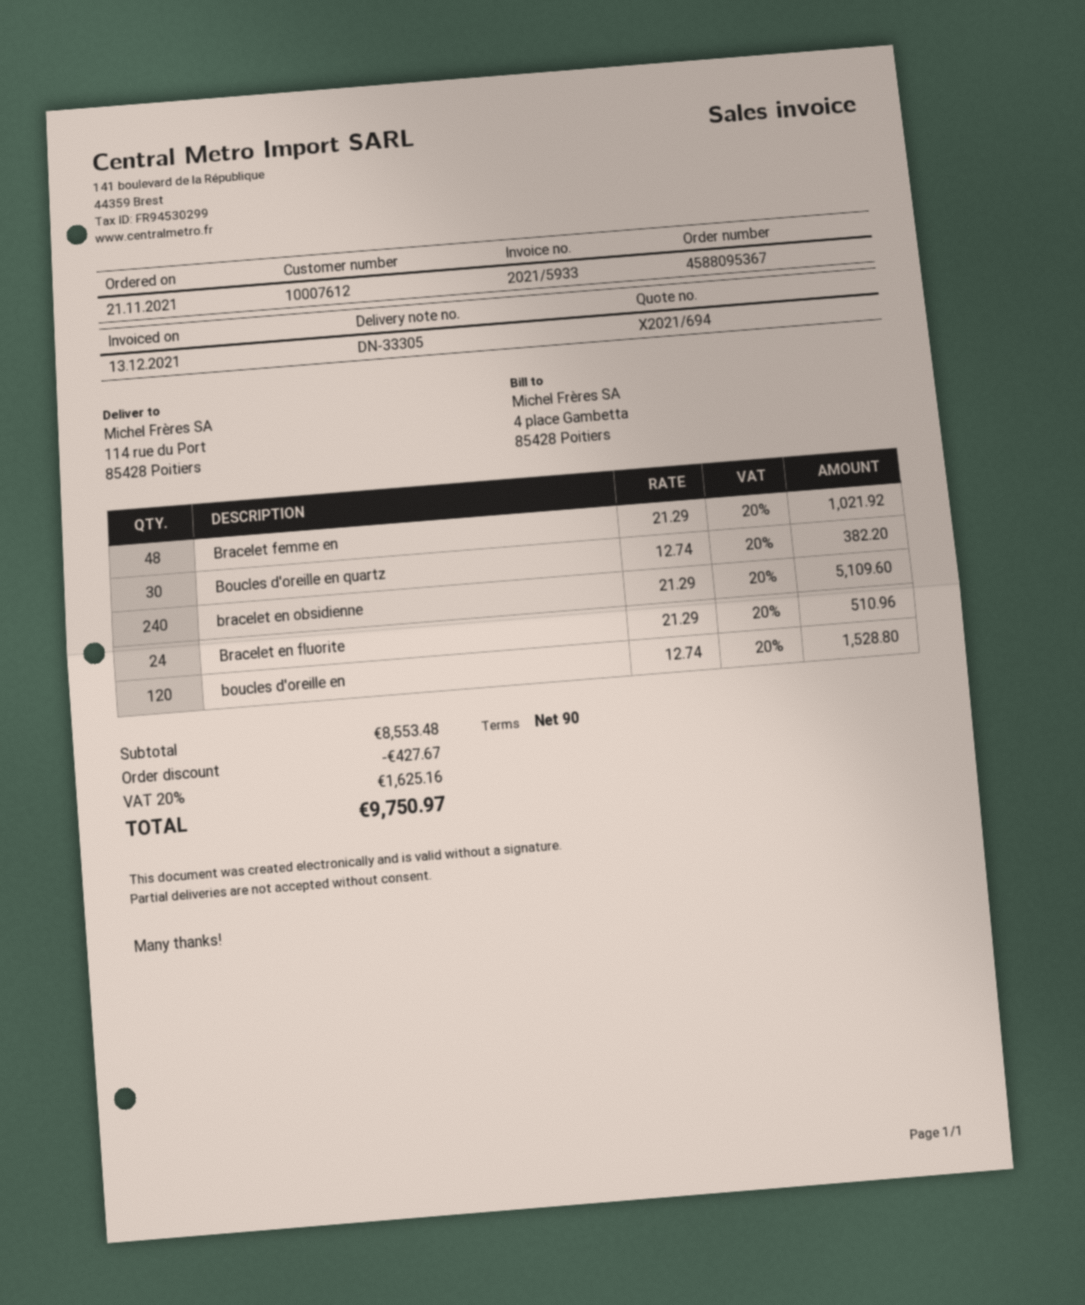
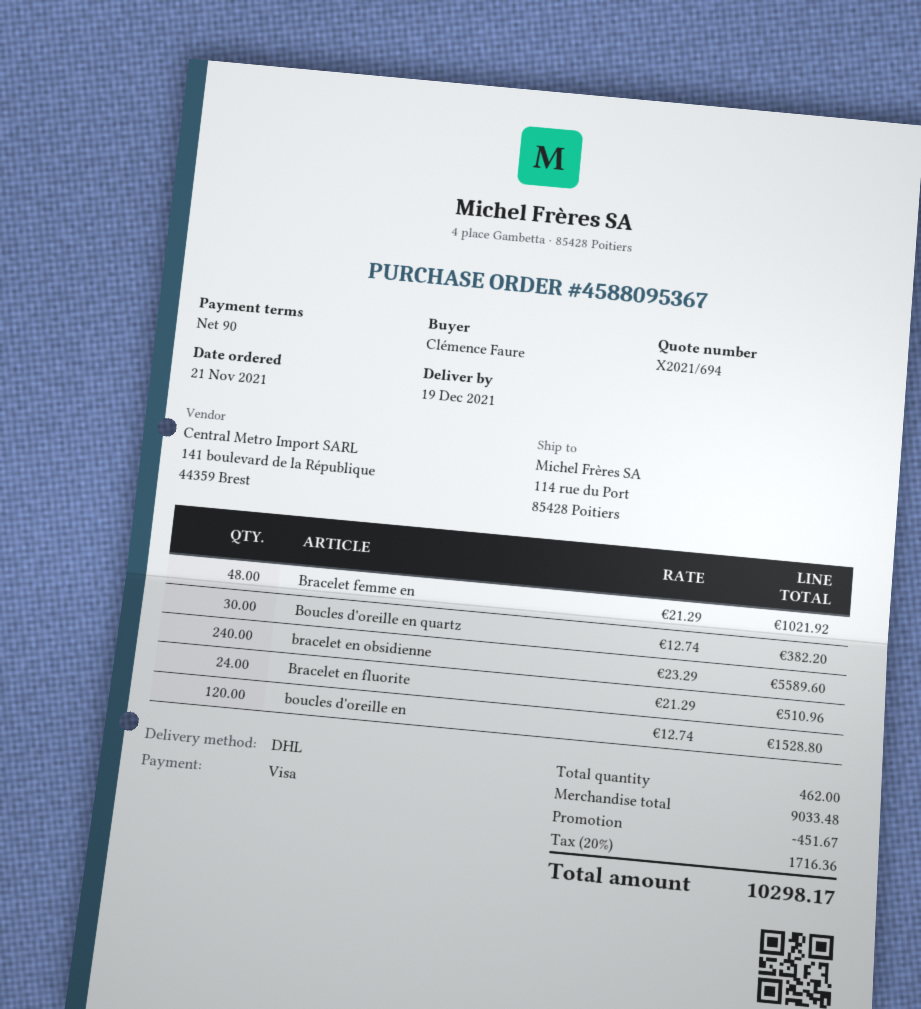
bracelet en obsidienne: 240 x 21.29 = 5109.60 -> 240 x 23.29 = 5589.60
subtotal: 8553.48 -> 9033.48
discount: 427.67 -> 451.67
tax: 20% = 1625.16 -> 20% = 1716.36
total: 9750.97 -> 10298.17

